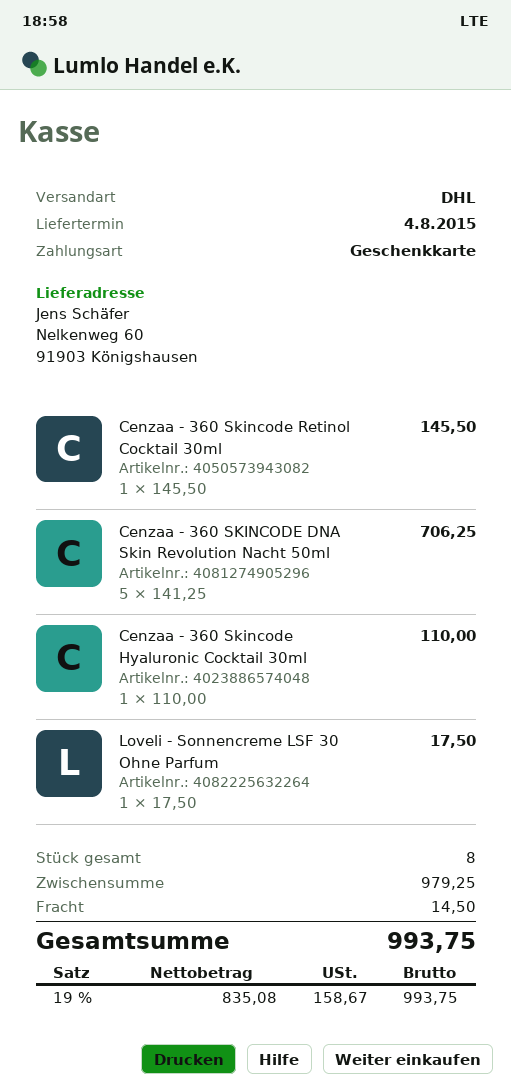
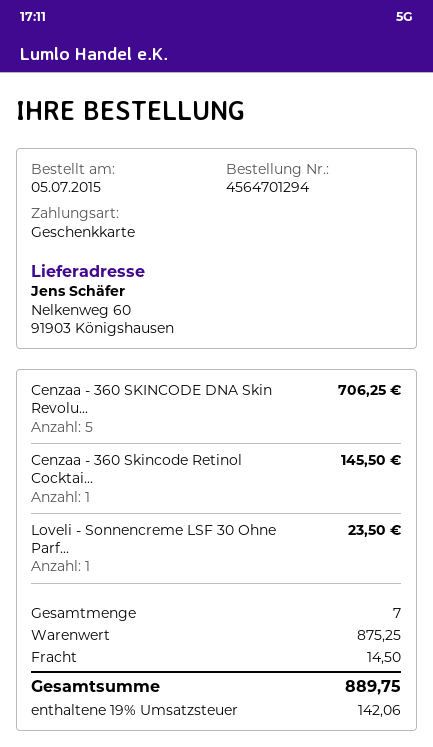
Cenzaa - 360 Skincode Hyaluronic Cocktail 30ml: 1 for 110.00 -> none
Loveli - Sonnencreme LSF 30 Ohne Parfum: 1 for 17.50 -> 1 for 23.50
total quantity: 8 -> 7
subtotal: 979.25 -> 875.25
tax: 19% = 158.67 -> 19% = 142.06
total: 993.75 -> 889.75

